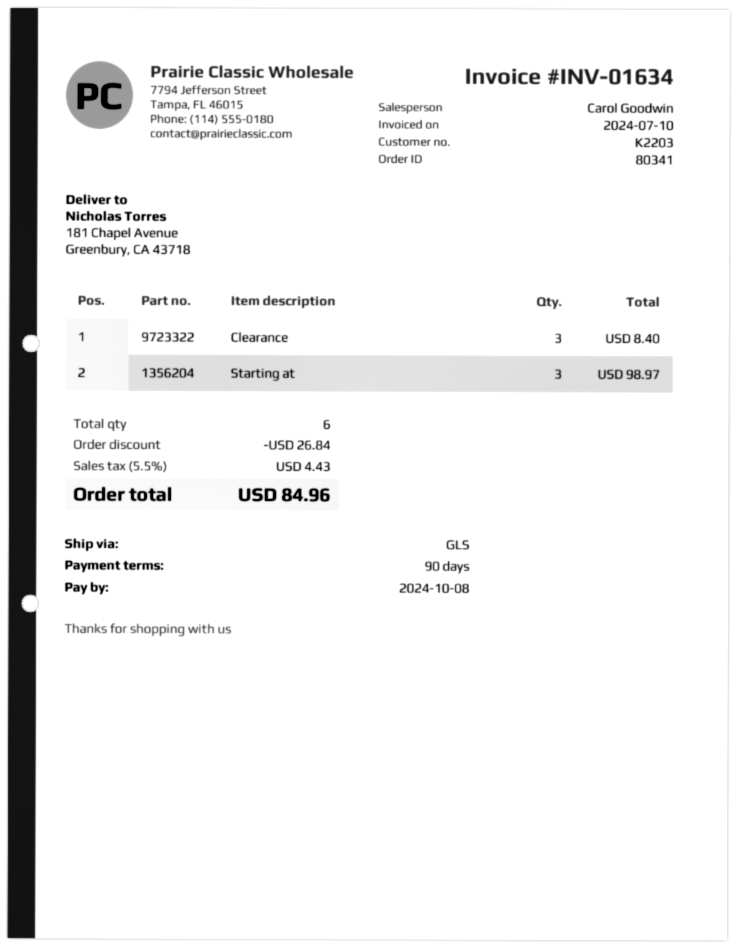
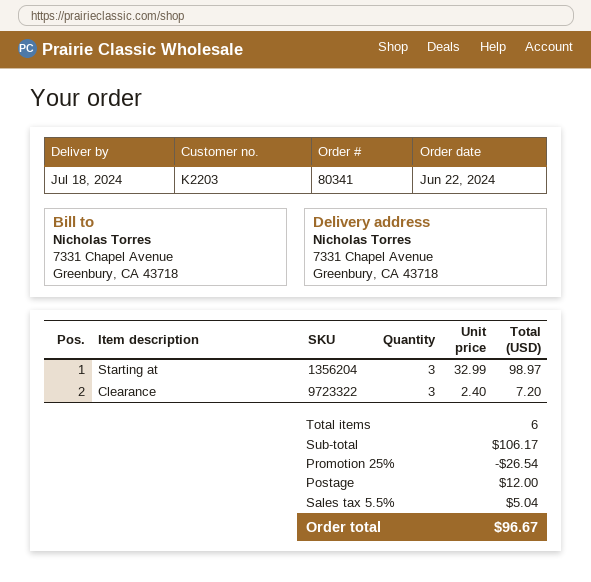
ship to: 181 Chapel Avenue, Greenbury, CA 43718 -> 7331 Chapel Avenue, Greenbury, CA 43718
Clearance: 3 for 8.40 -> 3 for 7.20
discount: 26.84 -> 26.54
shipping: none -> 12.00
tax: 5.5% = 4.43 -> 5.5% = 5.04
total: 84.96 -> 96.67

